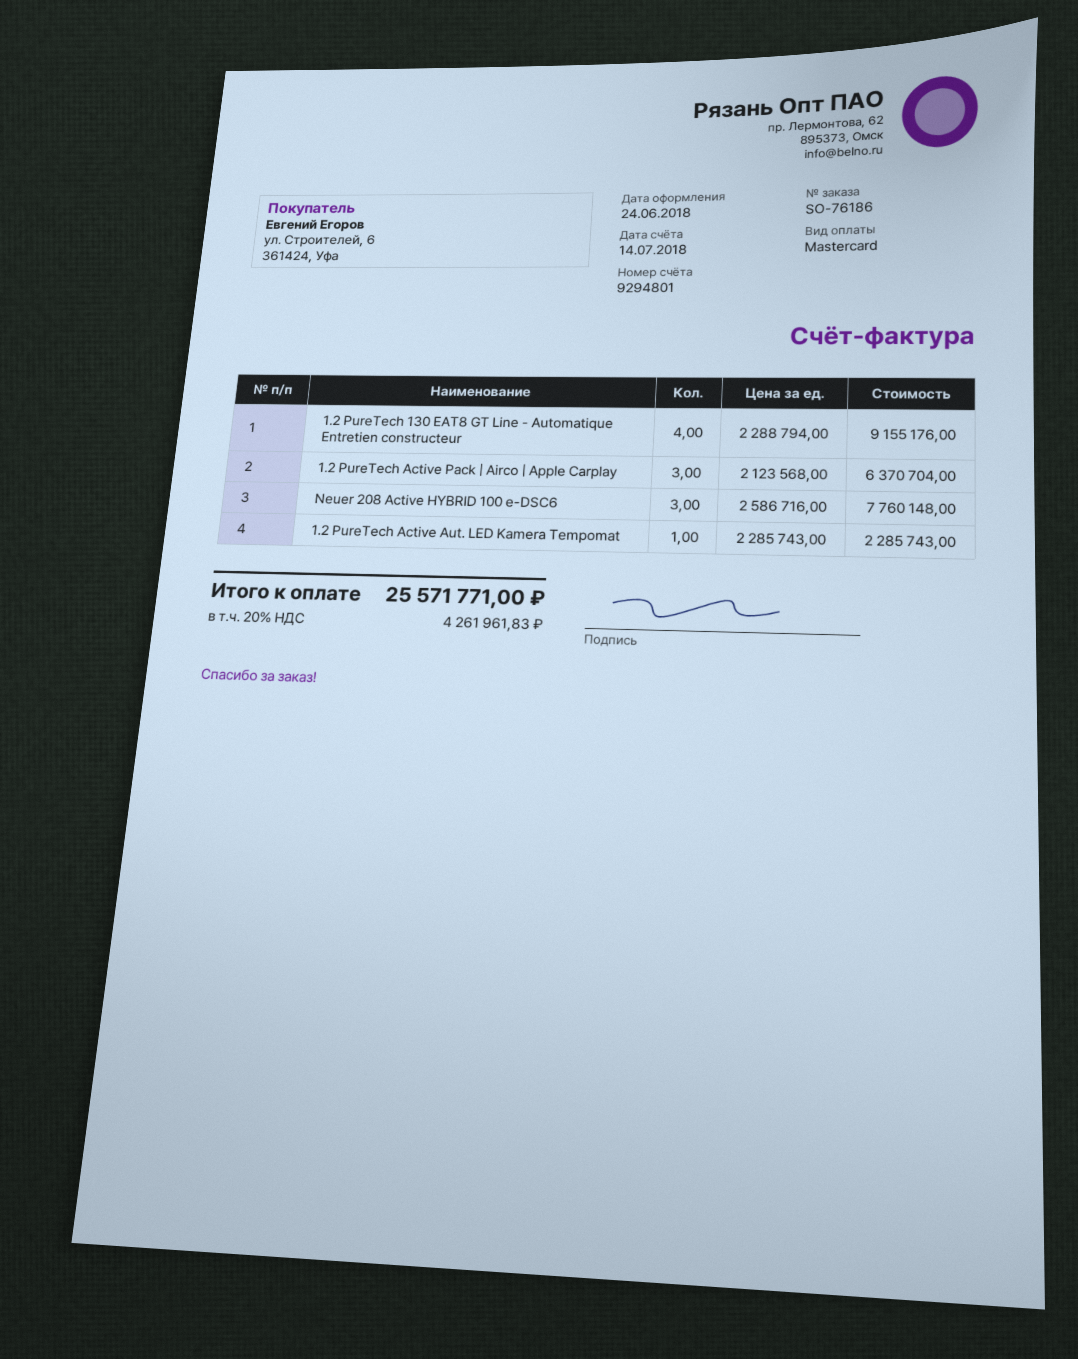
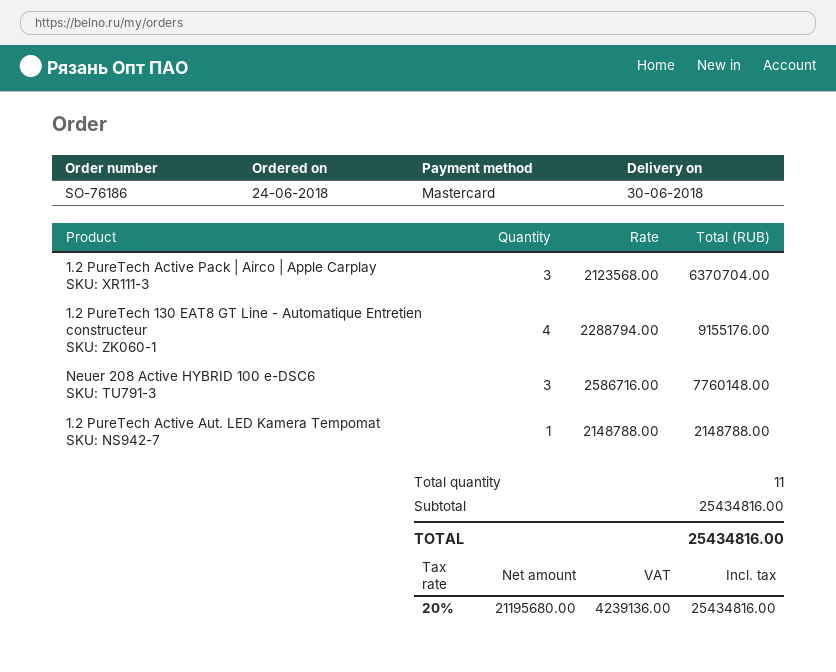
1.2 PureTech Active Aut. LED Kamera Tempomat: 1 x 2285743.00 = 2285743.00 -> 1 x 2148788.00 = 2148788.00
tax: 20% = 4261961.83 -> 20% = 4239136.00
total: 25571771.00 -> 25434816.00

